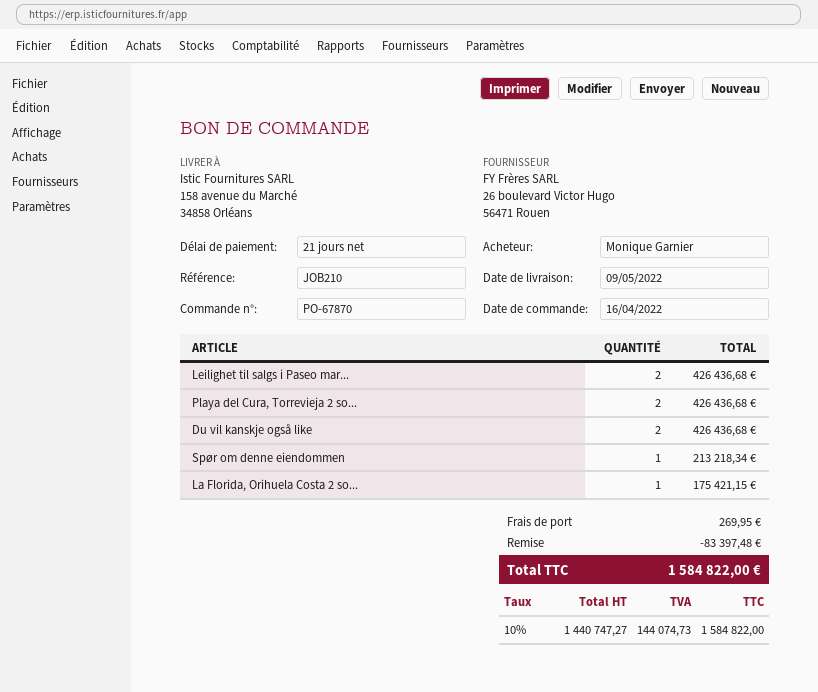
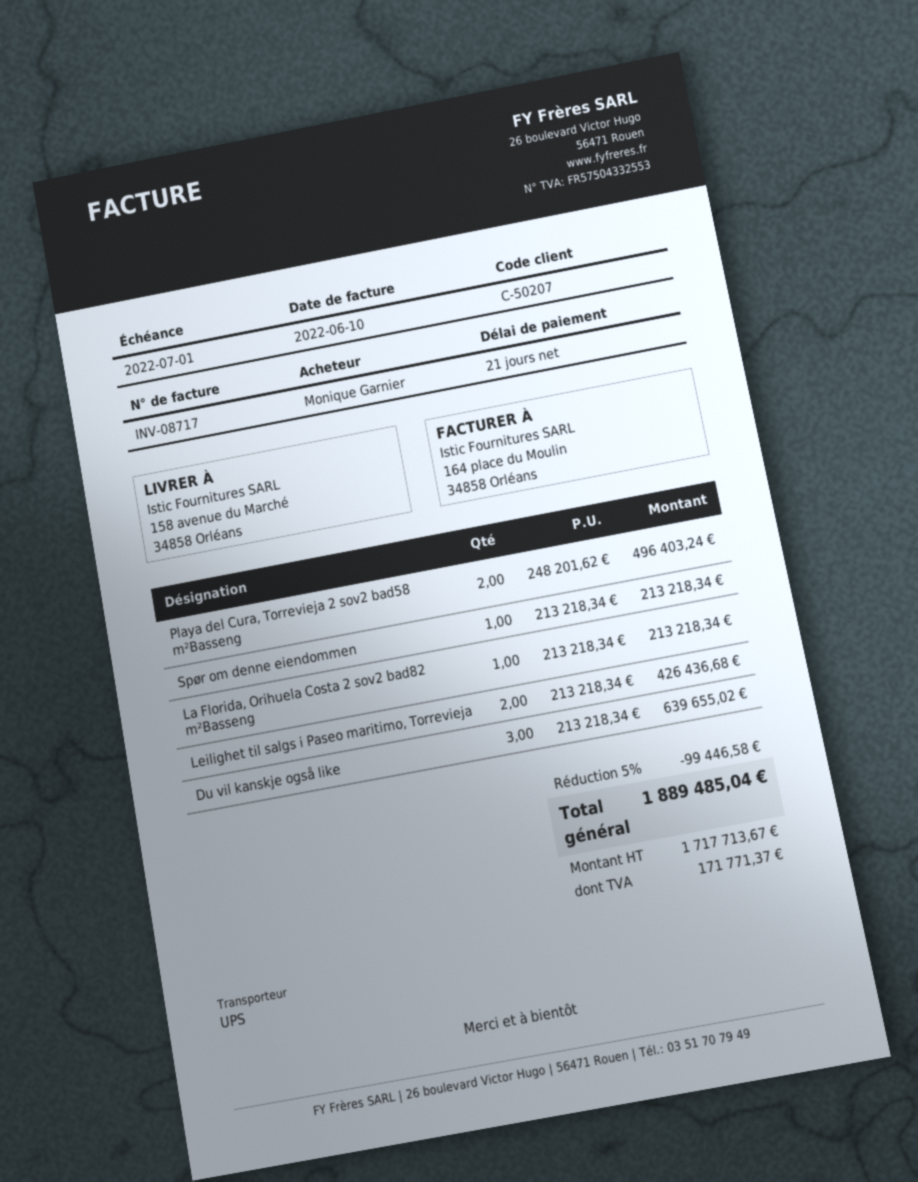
Playa del Cura, Torrevieja 2 so...: 2 for 426436.68 -> 2 for 496403.24
Du vil kanskje også like: 2 for 426436.68 -> 3 for 639655.02
La Florida, Orihuela Costa 2 so...: 1 for 175421.15 -> 1 for 213218.34
discount: 83397.48 -> 99446.58
shipping: 269.95 -> none
net: 1440747.27 -> 1717713.67
tax: 144074.73 -> 171771.37
total: 1584822.00 -> 1889485.04

